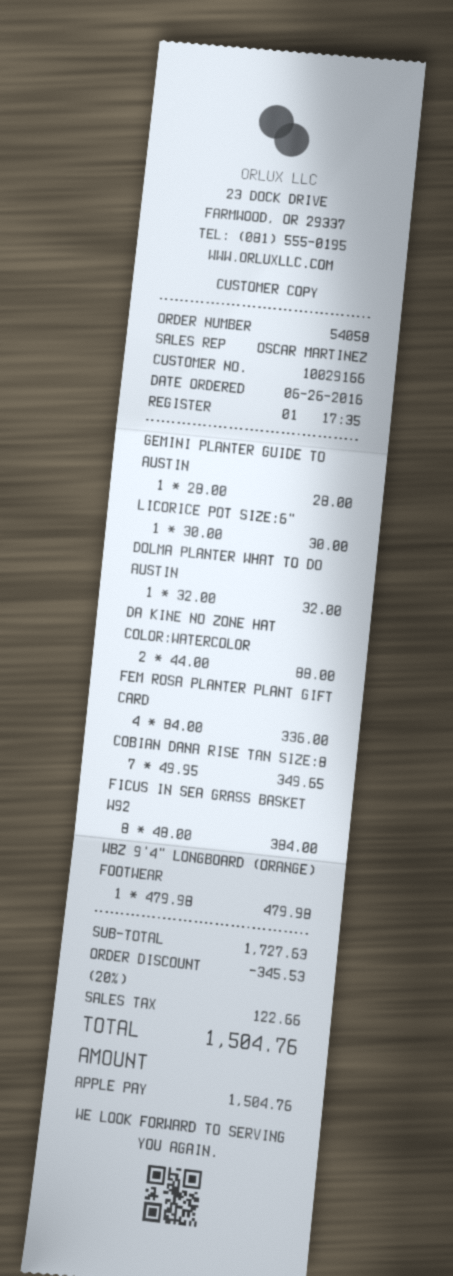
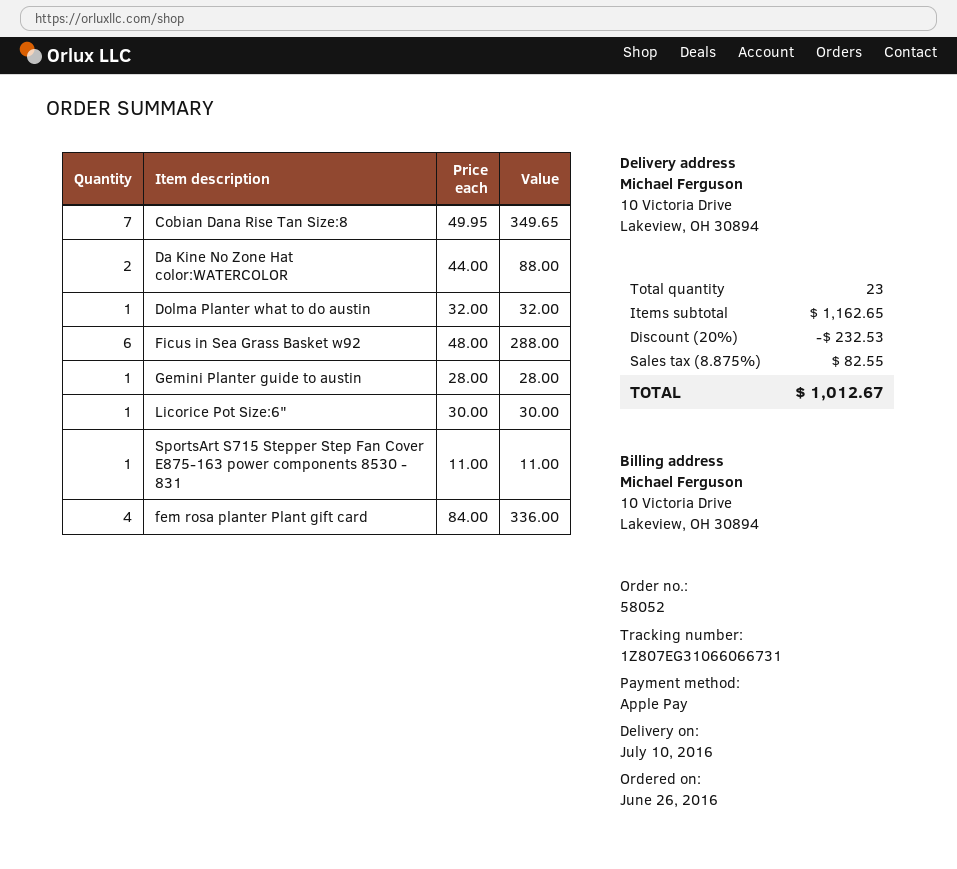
order number: 54058 -> 58052
FICUS IN SEA GRASS BASKET W92: 8 x 48.00 = 384.00 -> 6 x 48.00 = 288.00
WBZ 9'4" LONGBOARD (ORANGE) FOOTWEAR: 1 x 479.98 = 479.98 -> none
SportsArt S715 Stepper Step Fan Cover E875-163 power components 8530 - 831: none -> 1 x 11.00 = 11.00
subtotal: 1727.63 -> 1162.65
discount: 20% = 345.53 -> 20% = 232.53
tax: 122.66 -> 82.55
total: 1504.76 -> 1012.67

